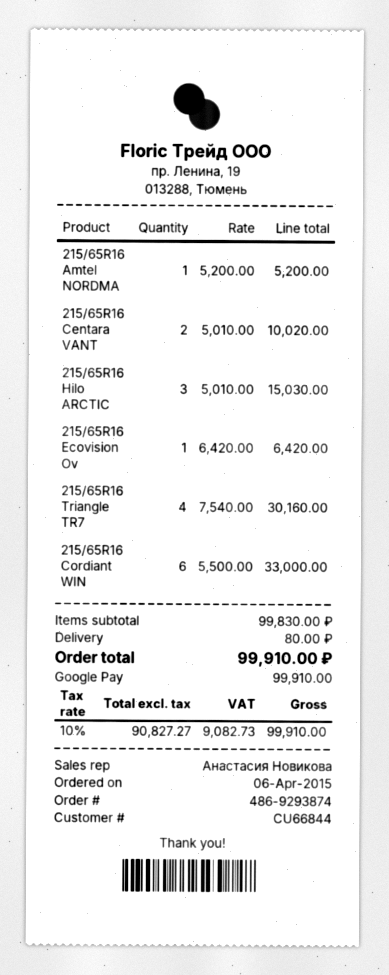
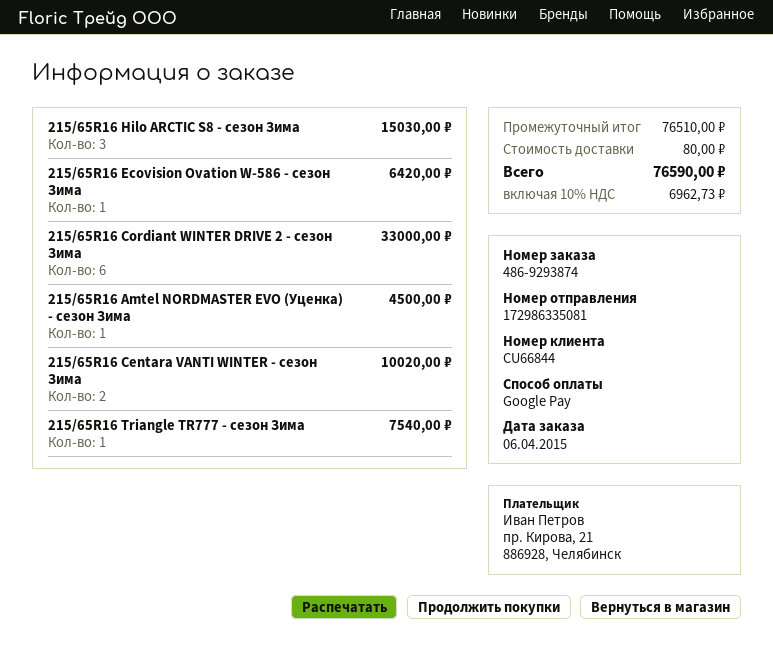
215/65R16 Amtel NORDMA: 1 for 5200.00 -> 1 for 4500.00
215/65R16 Triangle TR7: 4 for 30160.00 -> 1 for 7540.00
subtotal: 99830.00 -> 76510.00
tax: 10% = 9082.73 -> 10% = 6962.73
total: 99910.00 -> 76590.00

